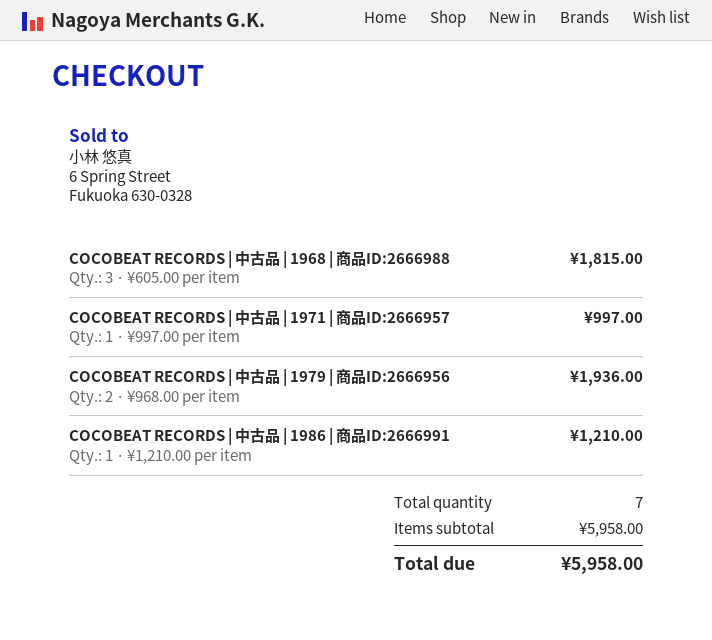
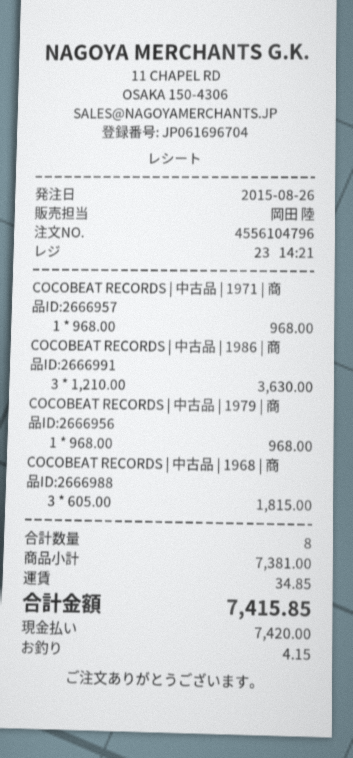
COCOBEAT RECORDS | 中古品 | 1971 | 商品ID:2666957: 1 x 997.00 = 997.00 -> 1 x 968.00 = 968.00
COCOBEAT RECORDS | 中古品 | 1979 | 商品ID:2666956: 2 x 968.00 = 1936.00 -> 1 x 968.00 = 968.00
COCOBEAT RECORDS | 中古品 | 1986 | 商品ID:2666991: 1 x 1210.00 = 1210.00 -> 3 x 1210.00 = 3630.00
total quantity: 7 -> 8
subtotal: 5958.00 -> 7381.00
shipping: none -> 34.85
total: 5958.00 -> 7415.85

